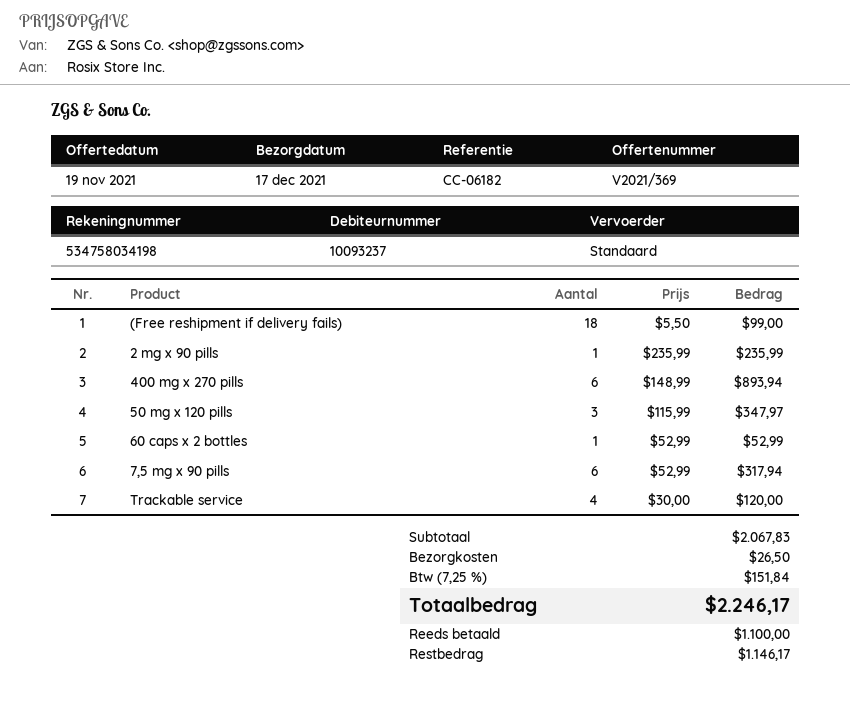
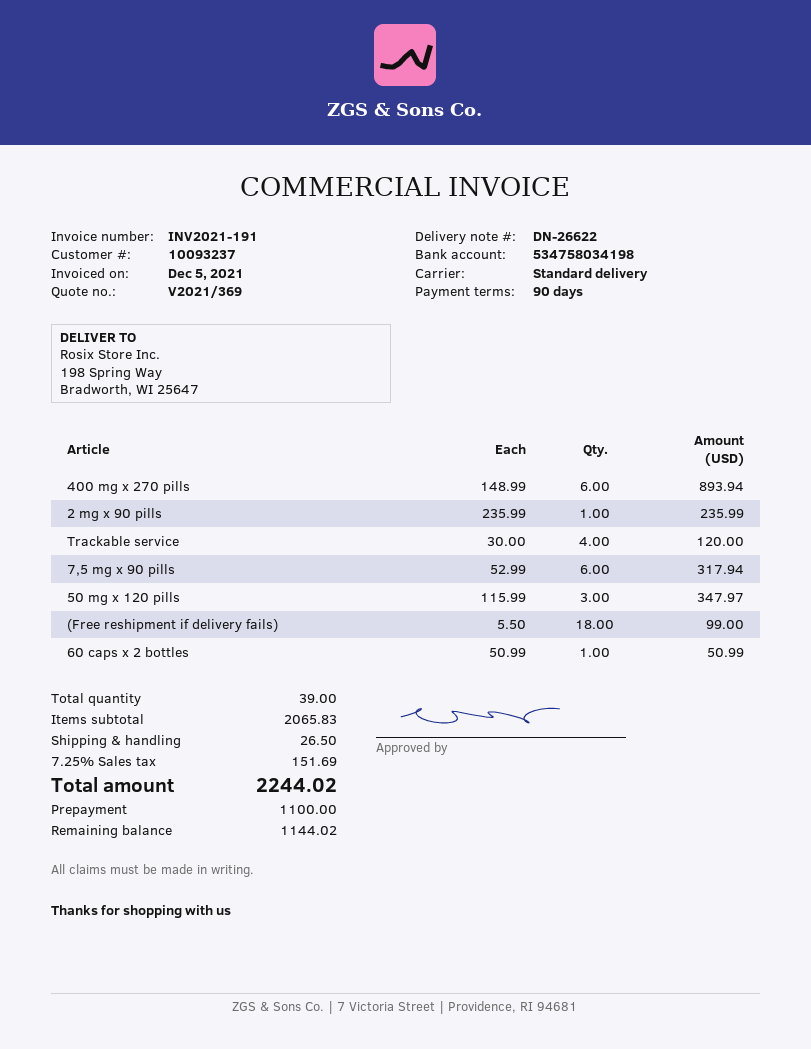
60 caps x 2 bottles: 1 x 52.99 = 52.99 -> 1 x 50.99 = 50.99
subtotal: 2067.83 -> 2065.83
tax: 7.25% = 151.84 -> 7.25% = 151.69
total: 2246.17 -> 2244.02
balance: 1146.17 -> 1144.02

